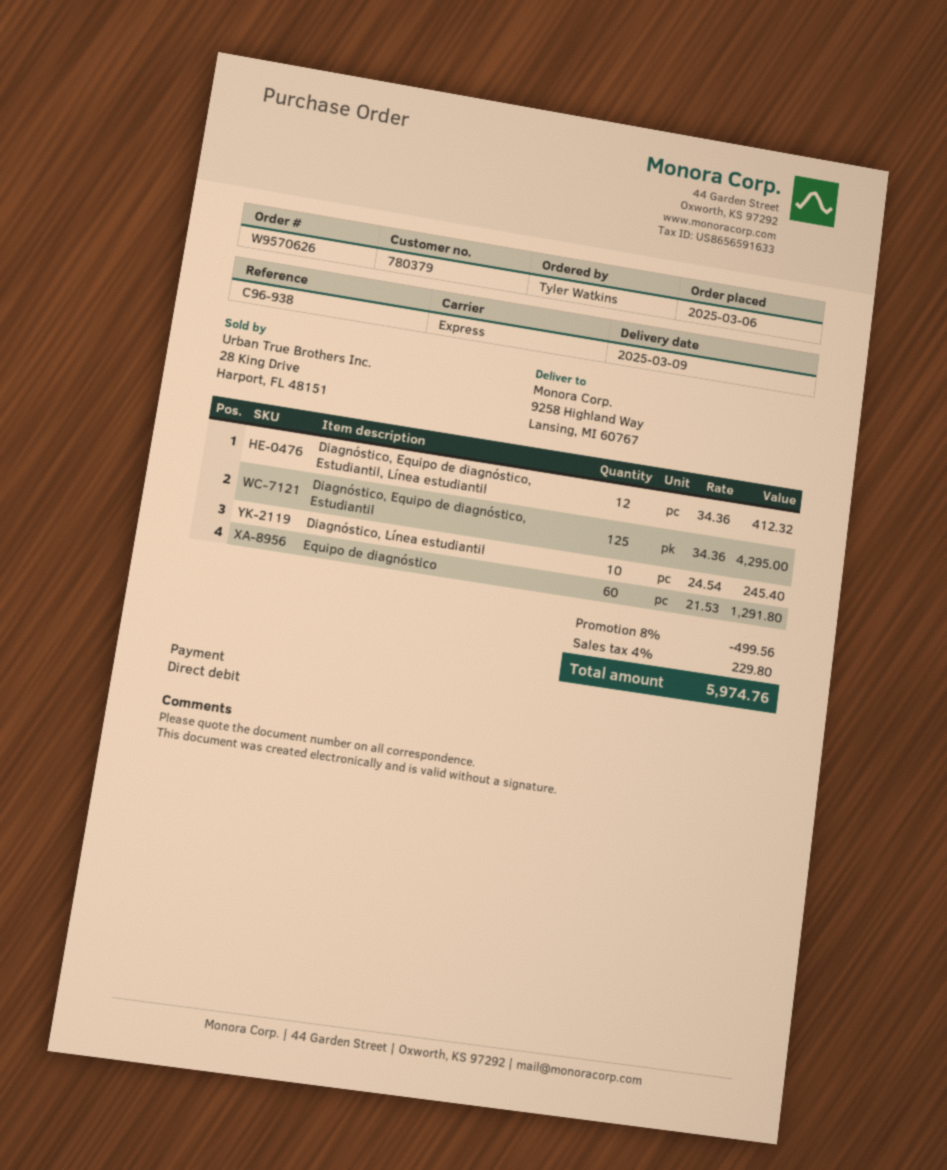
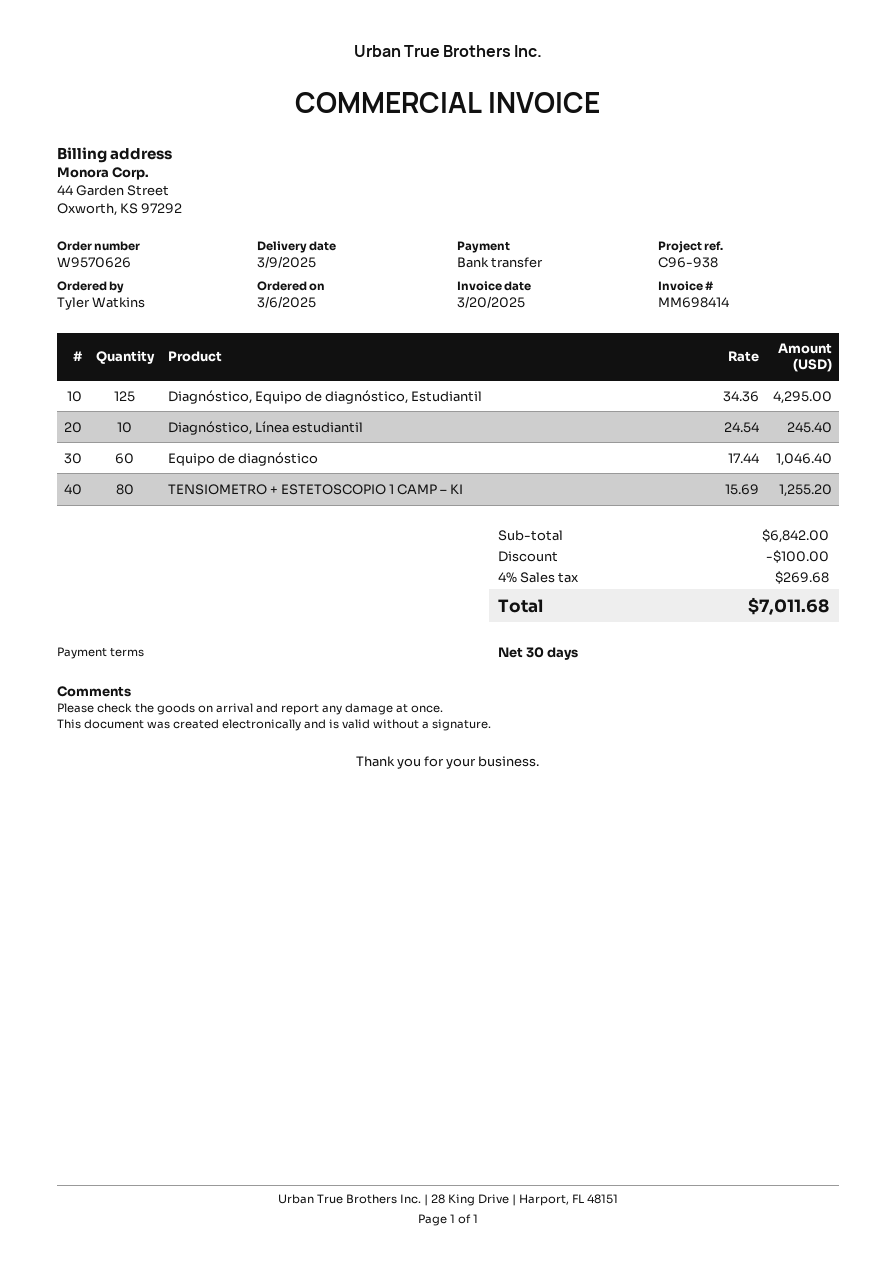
payment method: direct debit -> bank transfer
Diagnóstico, Equipo de diagnóstico, Estudiantil, Línea estudiantil: 12 x 34.36 = 412.32 -> none
Equipo de diagnóstico: 60 x 21.53 = 1291.80 -> 60 x 17.44 = 1046.40
TENSIOMETRO + ESTETOSCOPIO 1 CAMP – KI: none -> 80 x 15.69 = 1255.20
discount: 499.56 -> 100.00
tax: 4% = 229.80 -> 4% = 269.68
total: 5974.76 -> 7011.68

